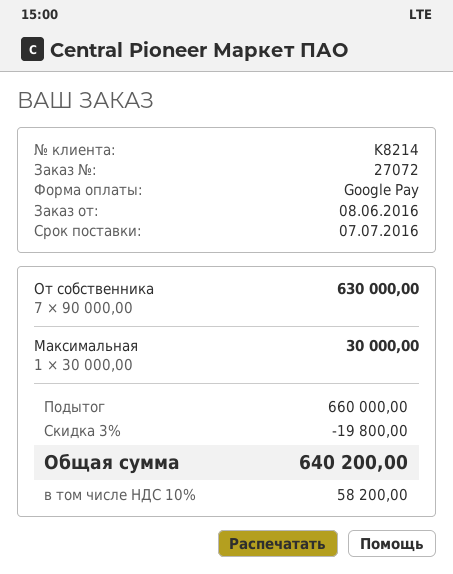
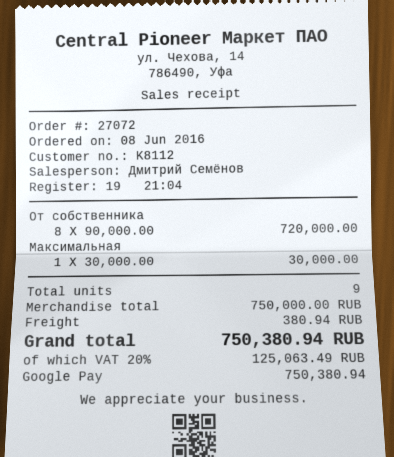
customer number: K8214 -> K8112
От собственника: 7 x 90000.00 = 630000.00 -> 8 x 90000.00 = 720000.00
subtotal: 660000.00 -> 750000.00
discount: 3% = 19800.00 -> none
shipping: none -> 380.94
tax: 10% = 58200.00 -> 20% = 125063.49
total: 640200.00 -> 750380.94

